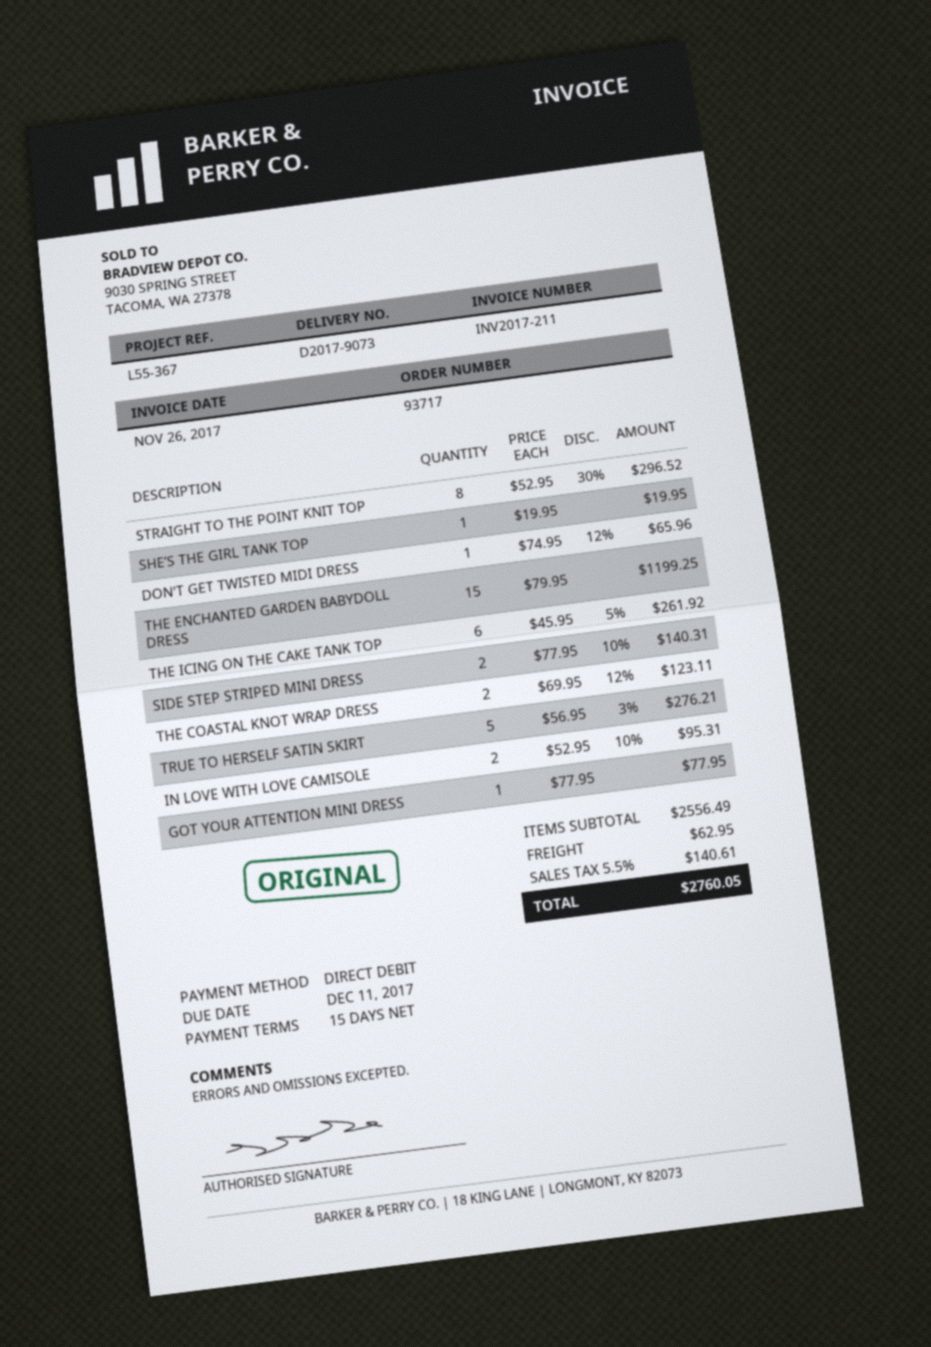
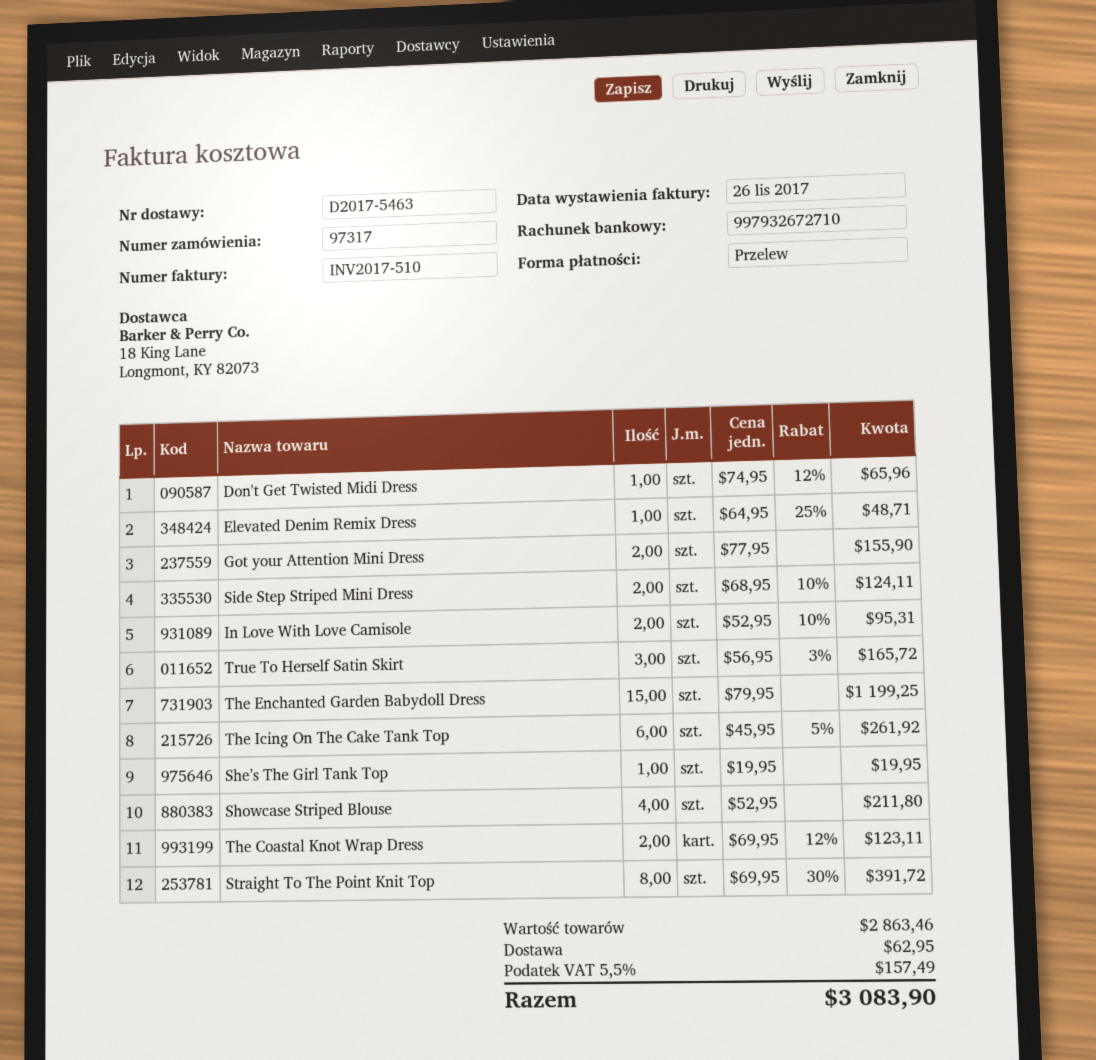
order number: 93717 -> 97317
delivery note number: D2017-9073 -> D2017-5463
invoice number: INV2017-211 -> INV2017-510
payment method: direct debit -> bank transfer
STRAIGHT TO THE POINT KNIT TOP: 8 x 52.95 - 30% = 296.52 -> 8 x 69.95 - 30% = 391.72
SIDE STEP STRIPED MINI DRESS: 2 x 77.95 - 10% = 140.31 -> 2 x 68.95 - 10% = 124.11
TRUE TO HERSELF SATIN SKIRT: 5 x 56.95 - 3% = 276.21 -> 3 x 56.95 - 3% = 165.72
GOT YOUR ATTENTION MINI DRESS: 1 x 77.95 = 77.95 -> 2 x 77.95 = 155.90
Elevated Denim Remix Dress: none -> 1 x 64.95 - 25% = 48.71
Showcase Striped Blouse: none -> 4 x 52.95 = 211.80
subtotal: 2556.49 -> 2863.46
tax: 5.5% = 140.61 -> 5.5% = 157.49
total: 2760.05 -> 3083.90

